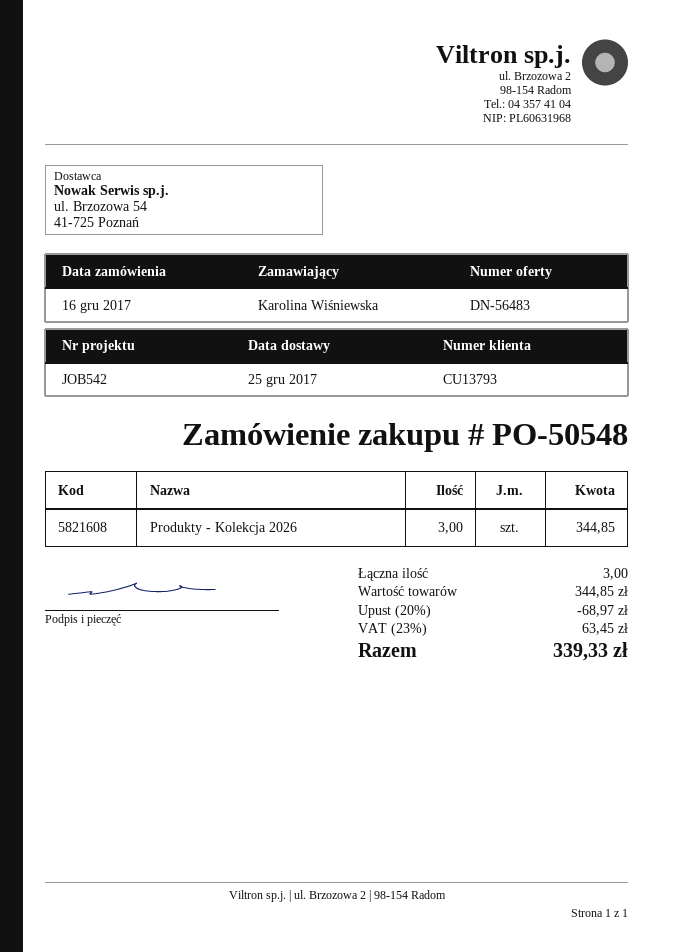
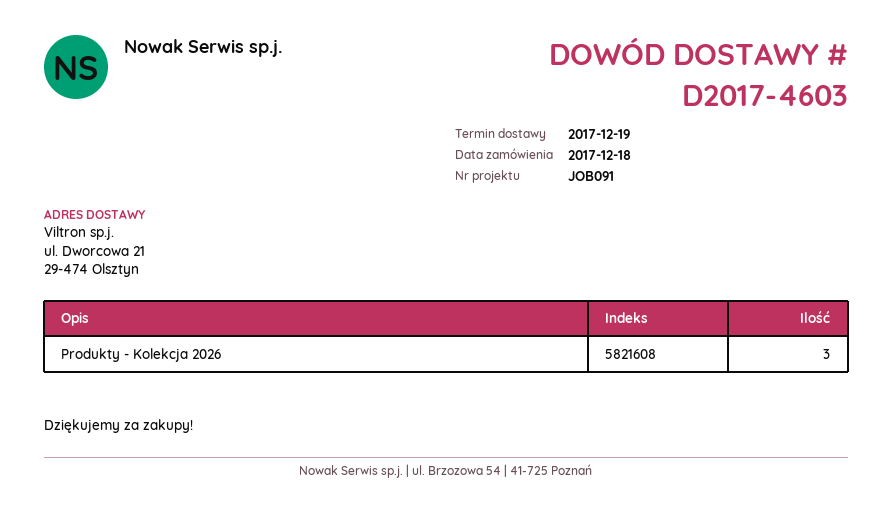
order date: 2017-12-16 -> 2017-12-18
delivery date: 2017-12-25 -> 2017-12-19
reference: JOB542 -> JOB091

